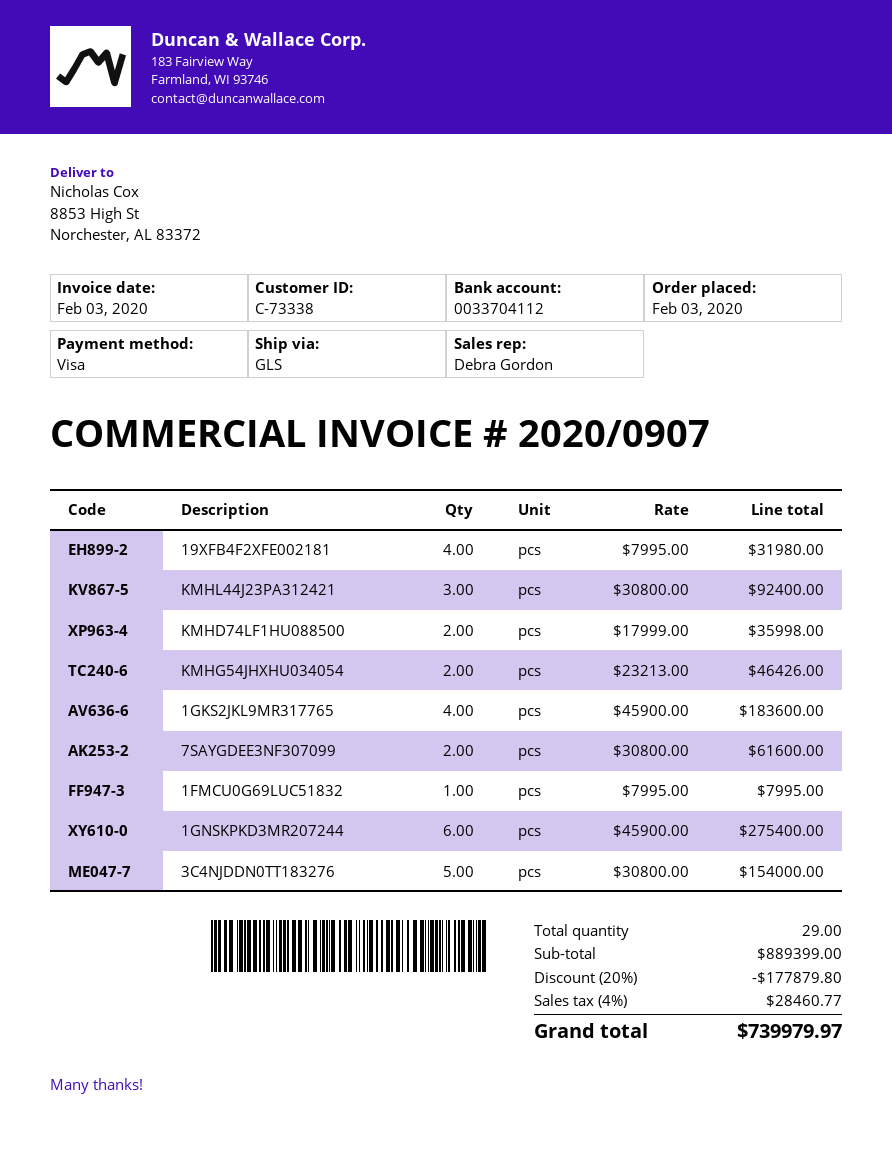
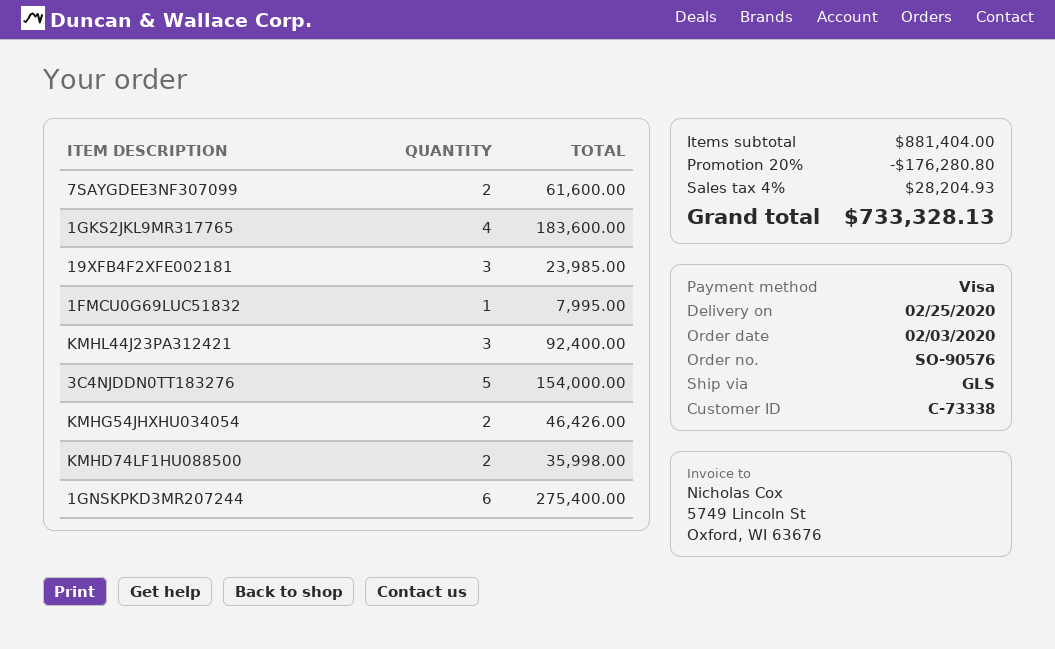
19XFB4F2XFE002181: 4 for 31980.00 -> 3 for 23985.00
subtotal: 889399.00 -> 881404.00
discount: 20% = 177879.80 -> 20% = 176280.80
tax: 4% = 28460.77 -> 4% = 28204.93
total: 739979.97 -> 733328.13

